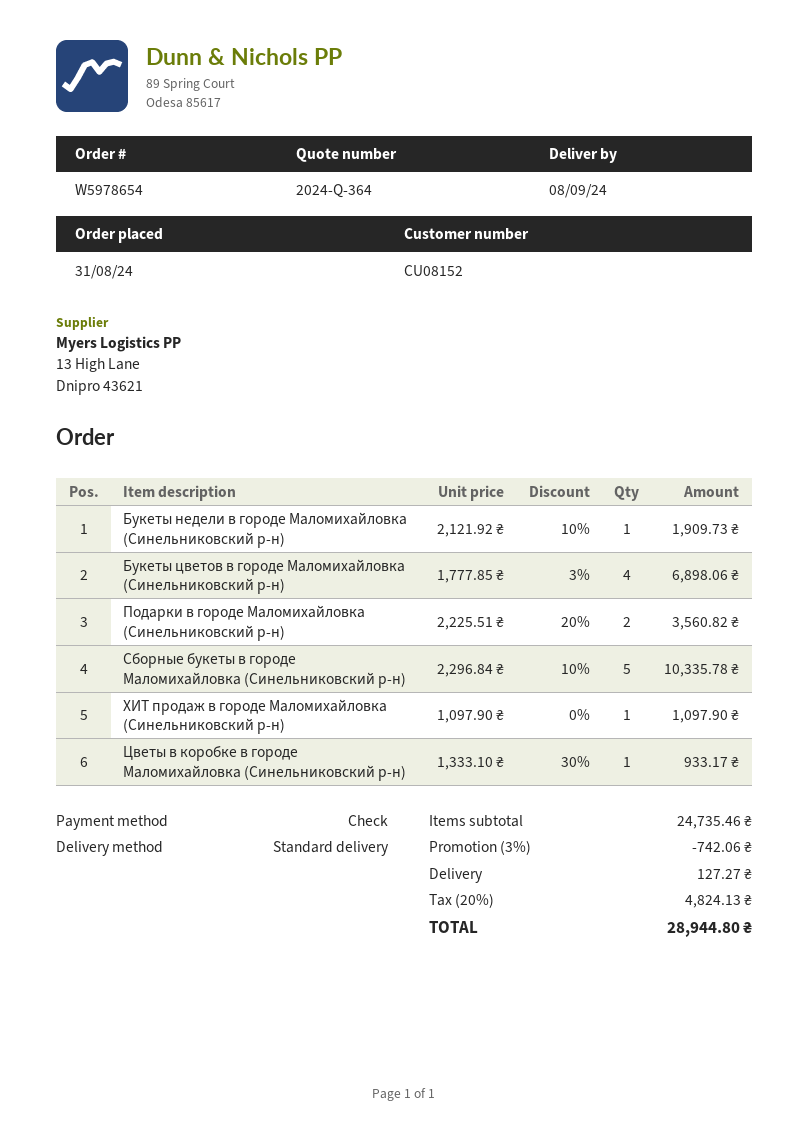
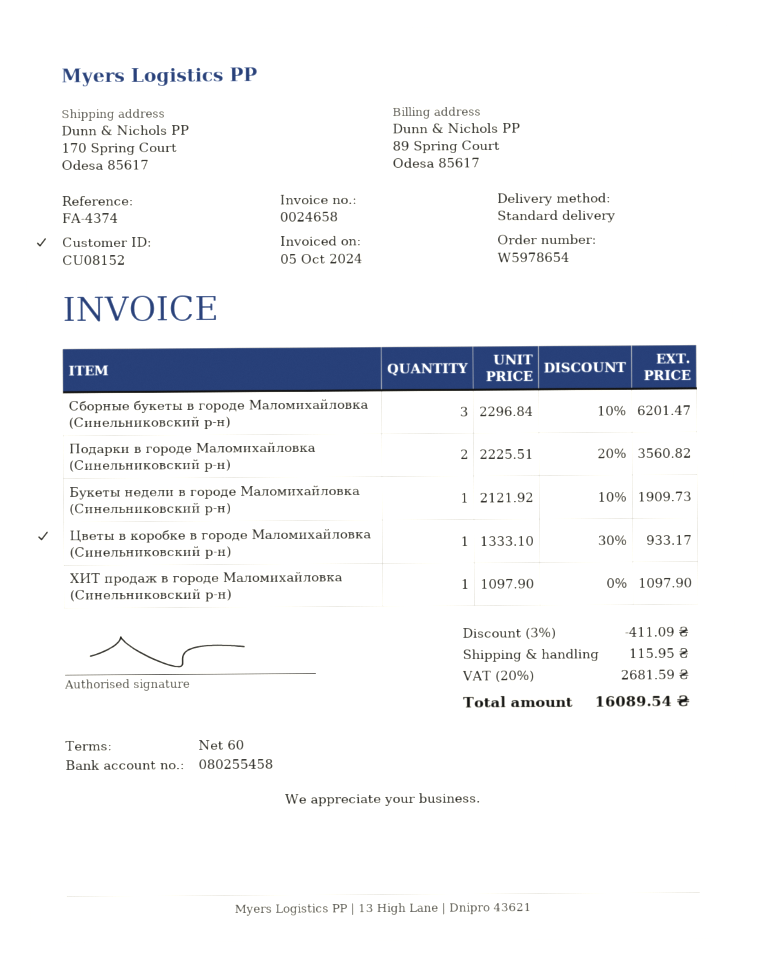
Букеты цветов в городе Маломихайловка (Синельниковский р-н): 4 x 1777.85 - 3% = 6898.06 -> none
Сборные букеты в городе Маломихайловка (Синельниковский р-н): 5 x 2296.84 - 10% = 10335.78 -> 3 x 2296.84 - 10% = 6201.47
discount: 3% = 742.06 -> 3% = 411.09
shipping: 127.27 -> 115.95
tax: 20% = 4824.13 -> 20% = 2681.59
total: 28944.80 -> 16089.54

